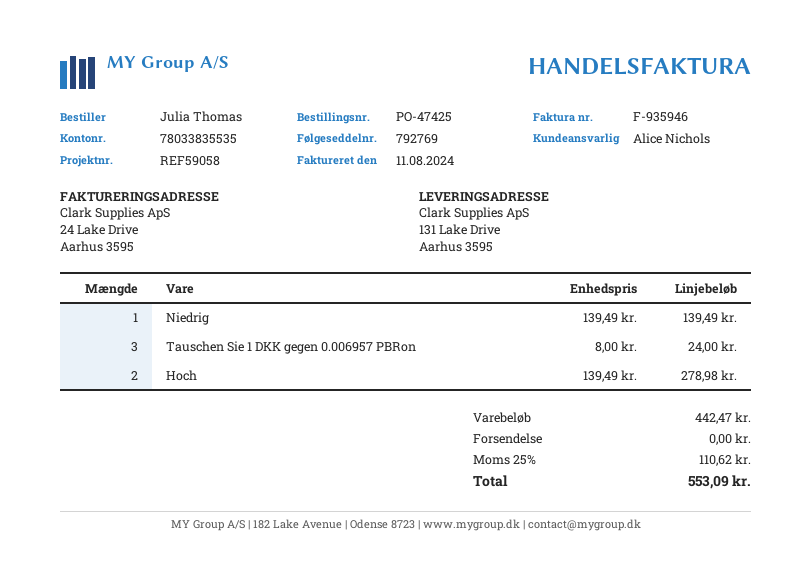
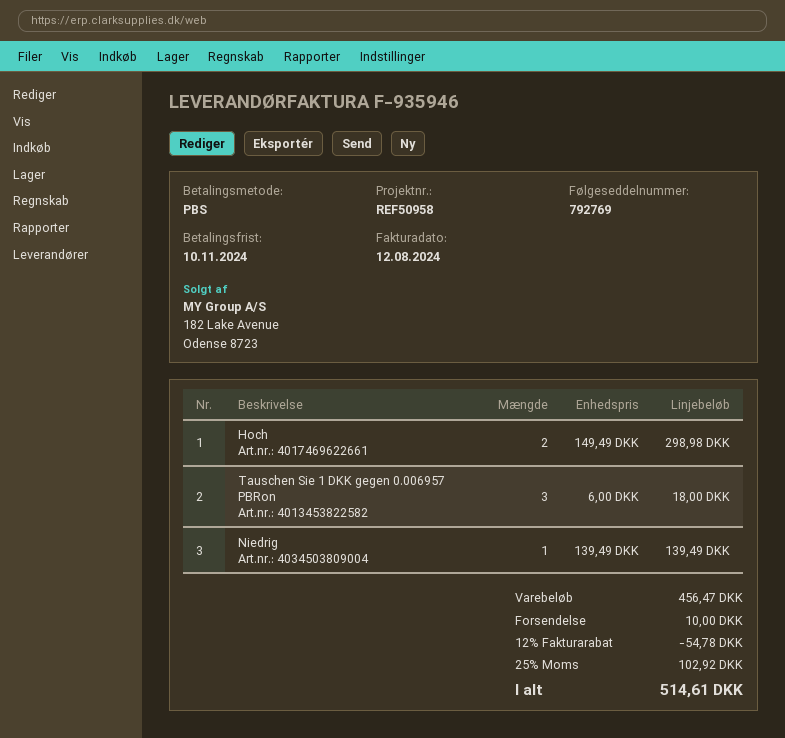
invoice date: 2024-08-11 -> 2024-08-12
reference: REF59058 -> REF50958
Tauschen Sie 1 DKK gegen 0.006957 PBRon: 3 x 8.00 = 24.00 -> 3 x 6.00 = 18.00
Hoch: 2 x 139.49 = 278.98 -> 2 x 149.49 = 298.98
subtotal: 442.47 -> 456.47
discount: none -> 12% = 54.78
shipping: 0.00 -> 10.00
tax: 25% = 110.62 -> 25% = 102.92
total: 553.09 -> 514.61

